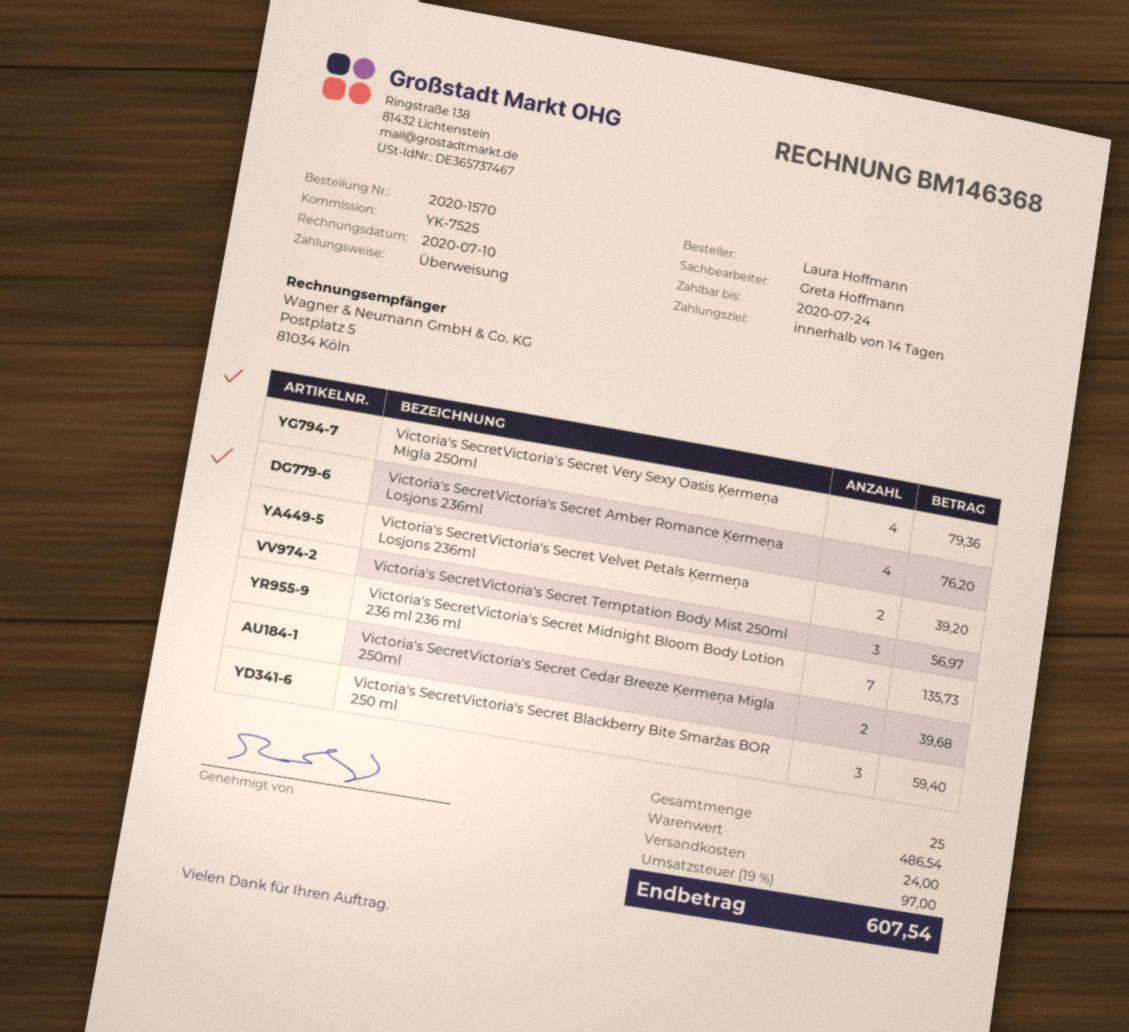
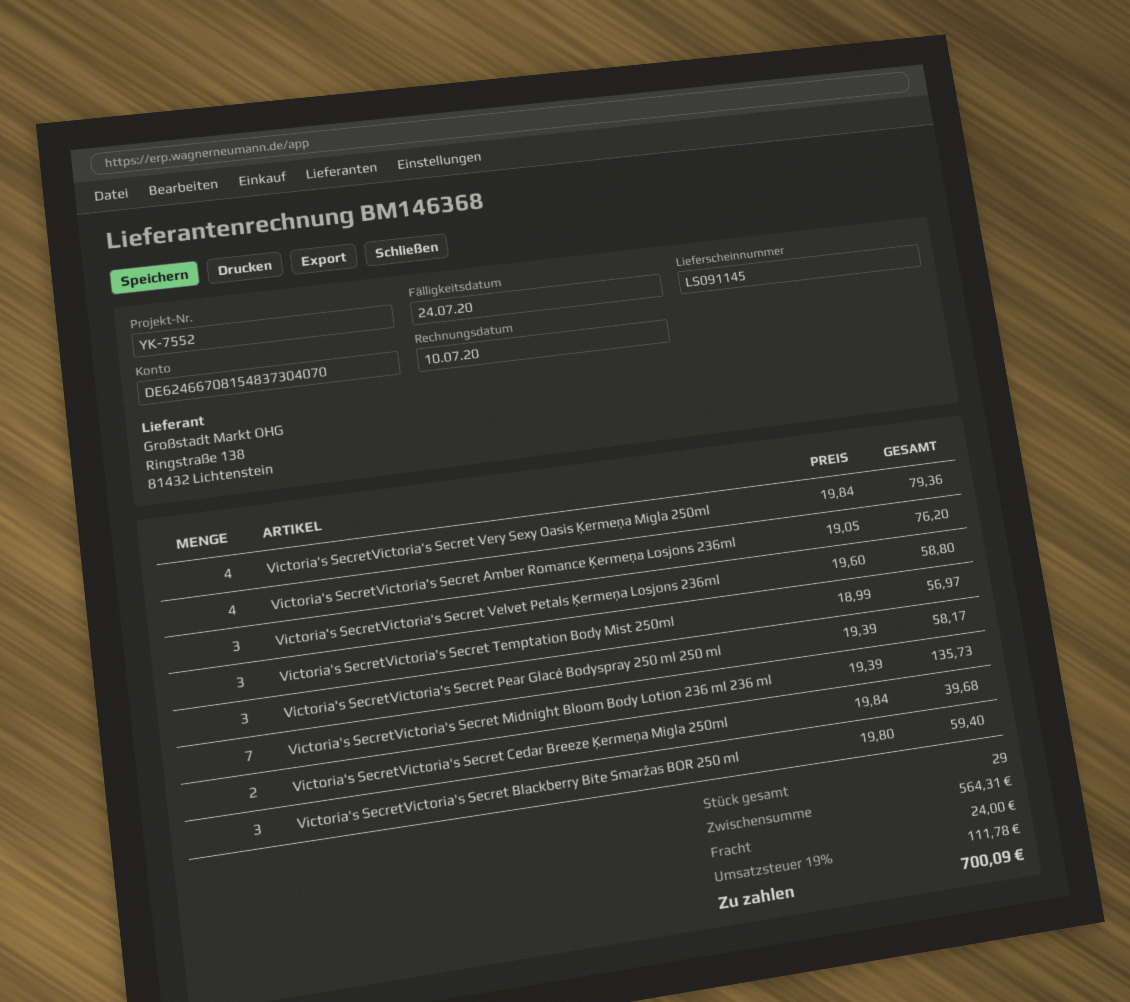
reference: YK-7525 -> YK-7552
Victoria's SecretVictoria's Secret Velvet Petals Ķermeņa Losjons 236ml: 2 for 39.20 -> 3 for 58.80
Victoria's SecretVictoria's Secret Pear Glacé Bodyspray 250 ml 250 ml: none -> 3 for 58.17
total quantity: 25 -> 29
subtotal: 486.54 -> 564.31
tax: 19% = 97.00 -> 19% = 111.78
total: 607.54 -> 700.09

